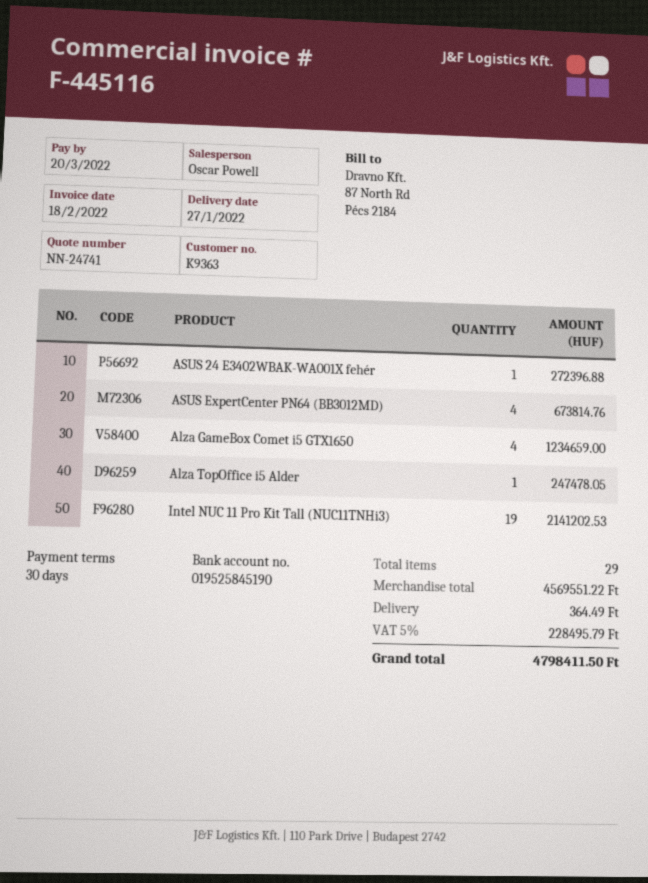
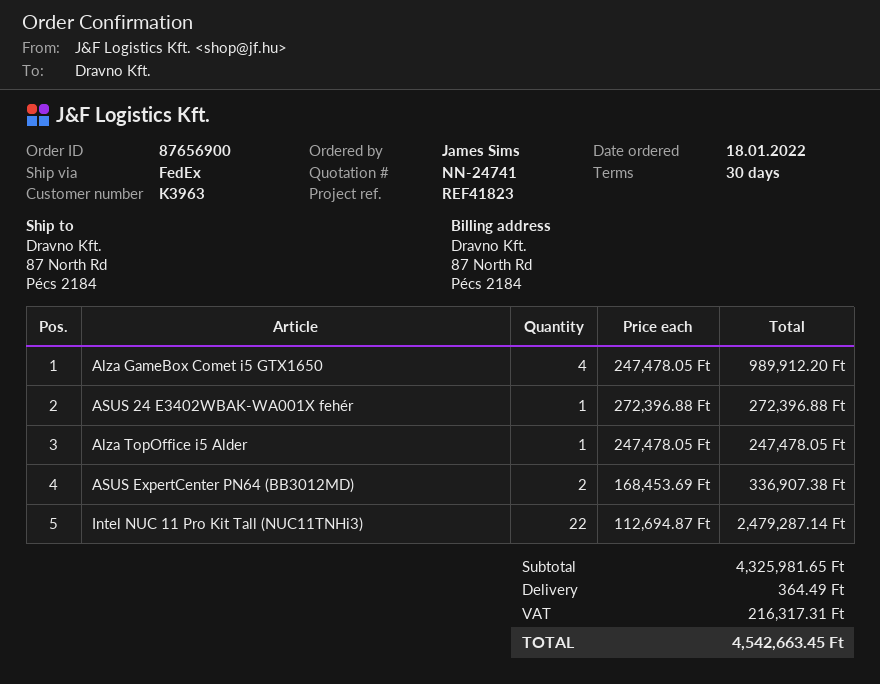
customer number: K9363 -> K3963
ASUS ExpertCenter PN64 (BB3012MD): 4 for 673814.76 -> 2 for 336907.38
Alza GameBox Comet i5 GTX1650: 4 for 1234659.00 -> 4 for 989912.20
Intel NUC 11 Pro Kit Tall (NUC11TNHi3): 19 for 2141202.53 -> 22 for 2479287.14
subtotal: 4569551.22 -> 4325981.65
tax: 228495.79 -> 216317.31
total: 4798411.50 -> 4542663.45

